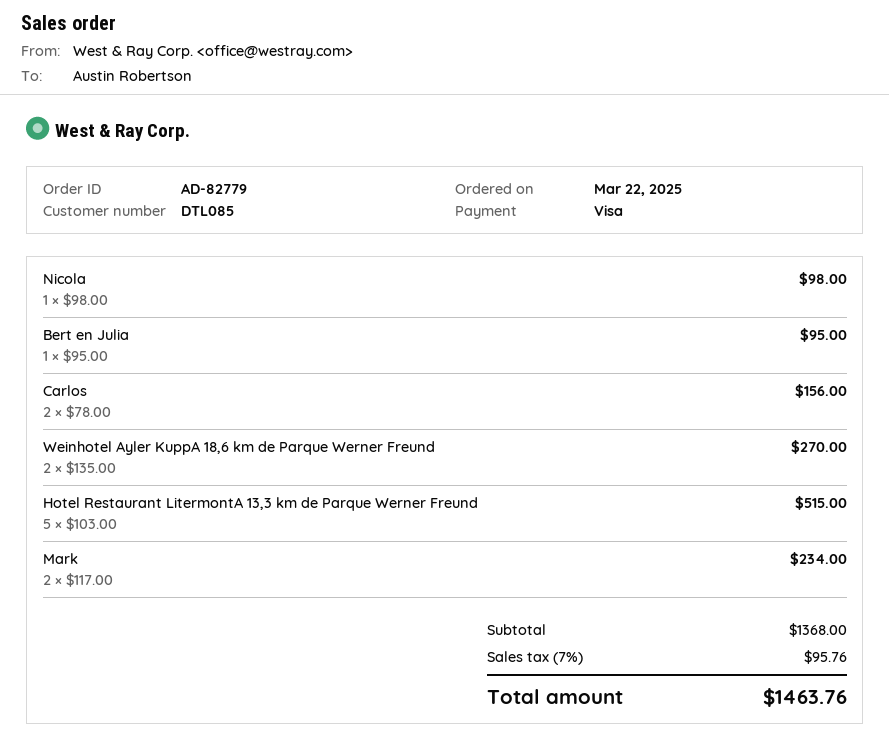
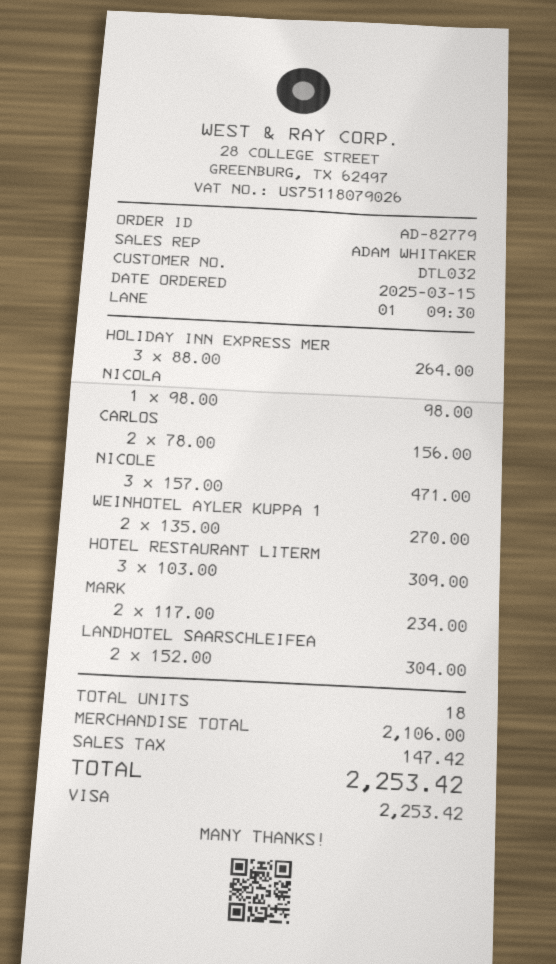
order date: 2025-03-22 -> 2025-03-15
customer number: DTL085 -> DTL032
Bert en Julia: 1 x 95.00 = 95.00 -> none
Hotel Restaurant LitermontA 13,3 km de Parque Werner Freund: 5 x 103.00 = 515.00 -> 3 x 103.00 = 309.00
HOLIDAY INN EXPRESS MER: none -> 3 x 88.00 = 264.00
NICOLE: none -> 3 x 157.00 = 471.00
LANDHOTEL SAARSCHLEIFEA: none -> 2 x 152.00 = 304.00
subtotal: 1368.00 -> 2106.00
tax: 95.76 -> 147.42
total: 1463.76 -> 2253.42

